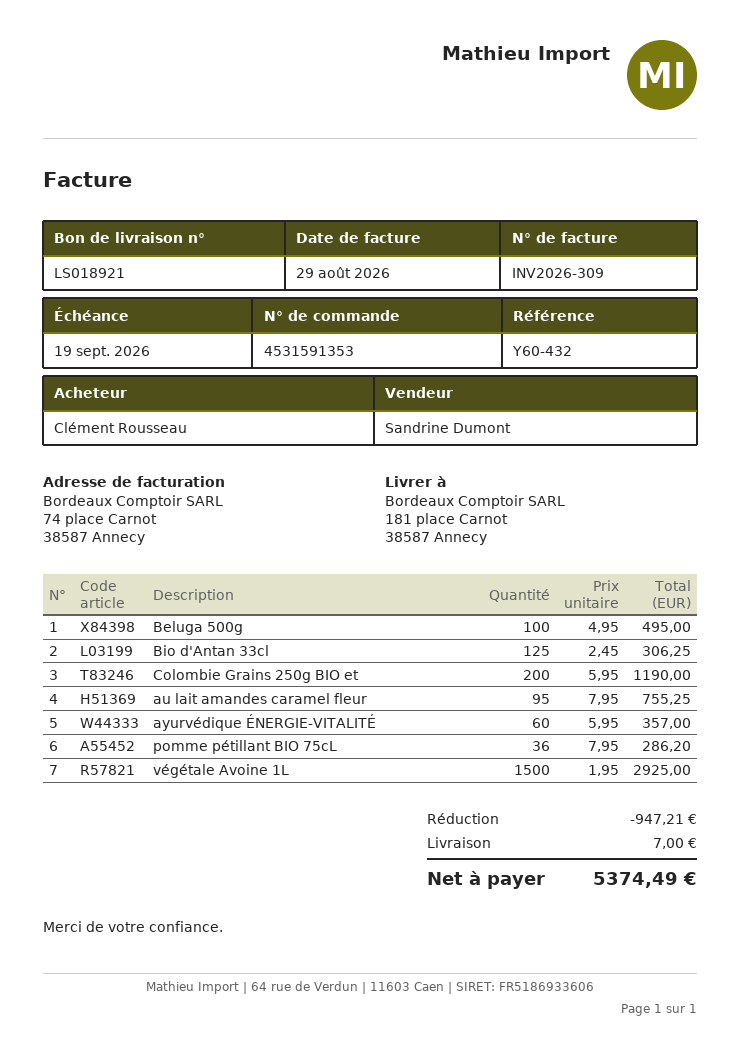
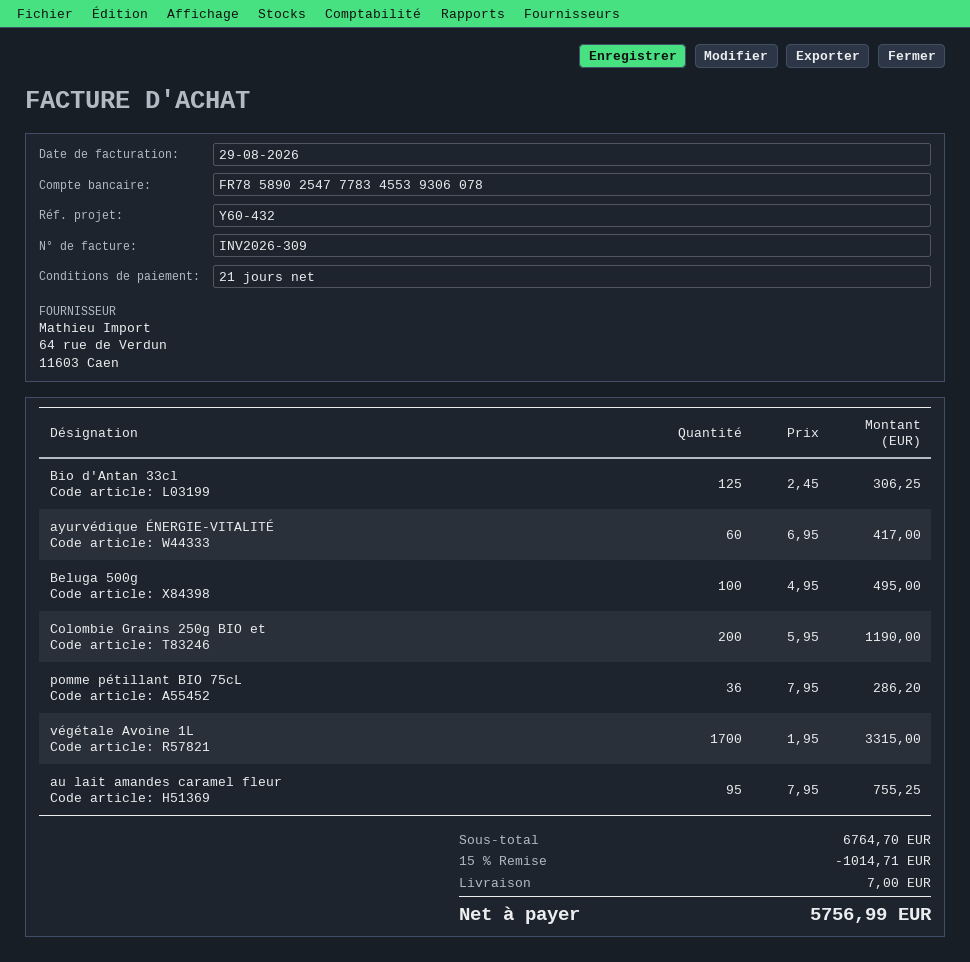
ayurvédique ÉNERGIE-VITALITÉ: 60 x 5.95 = 357.00 -> 60 x 6.95 = 417.00
végétale Avoine 1L: 1500 x 1.95 = 2925.00 -> 1700 x 1.95 = 3315.00
discount: 947.21 -> 1014.71
total: 5374.49 -> 5756.99

